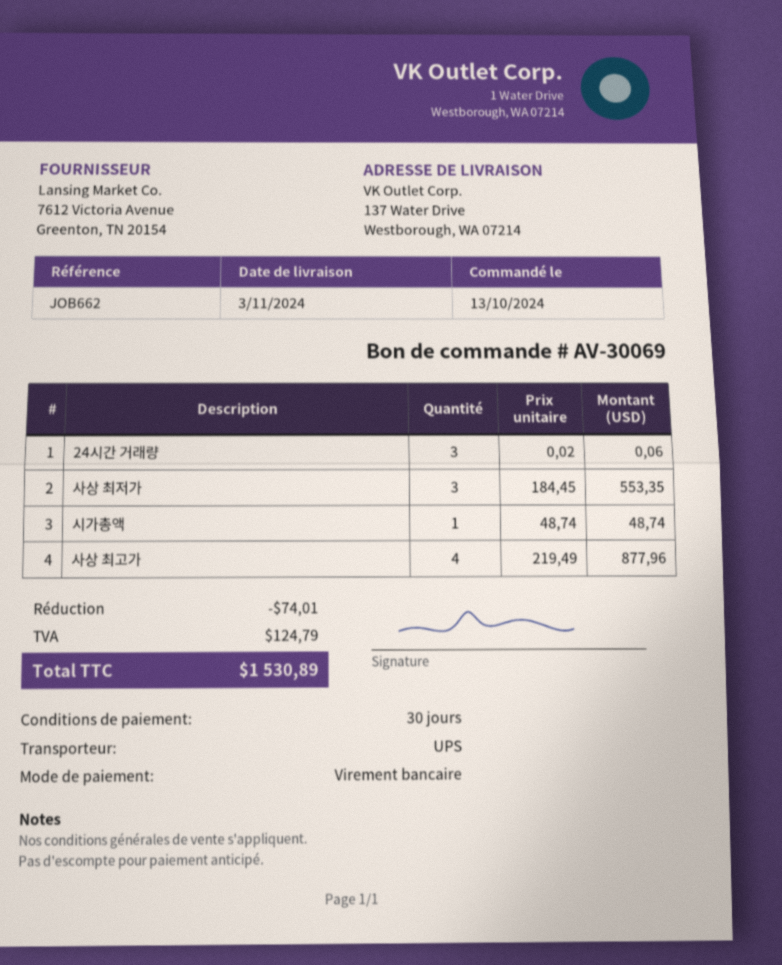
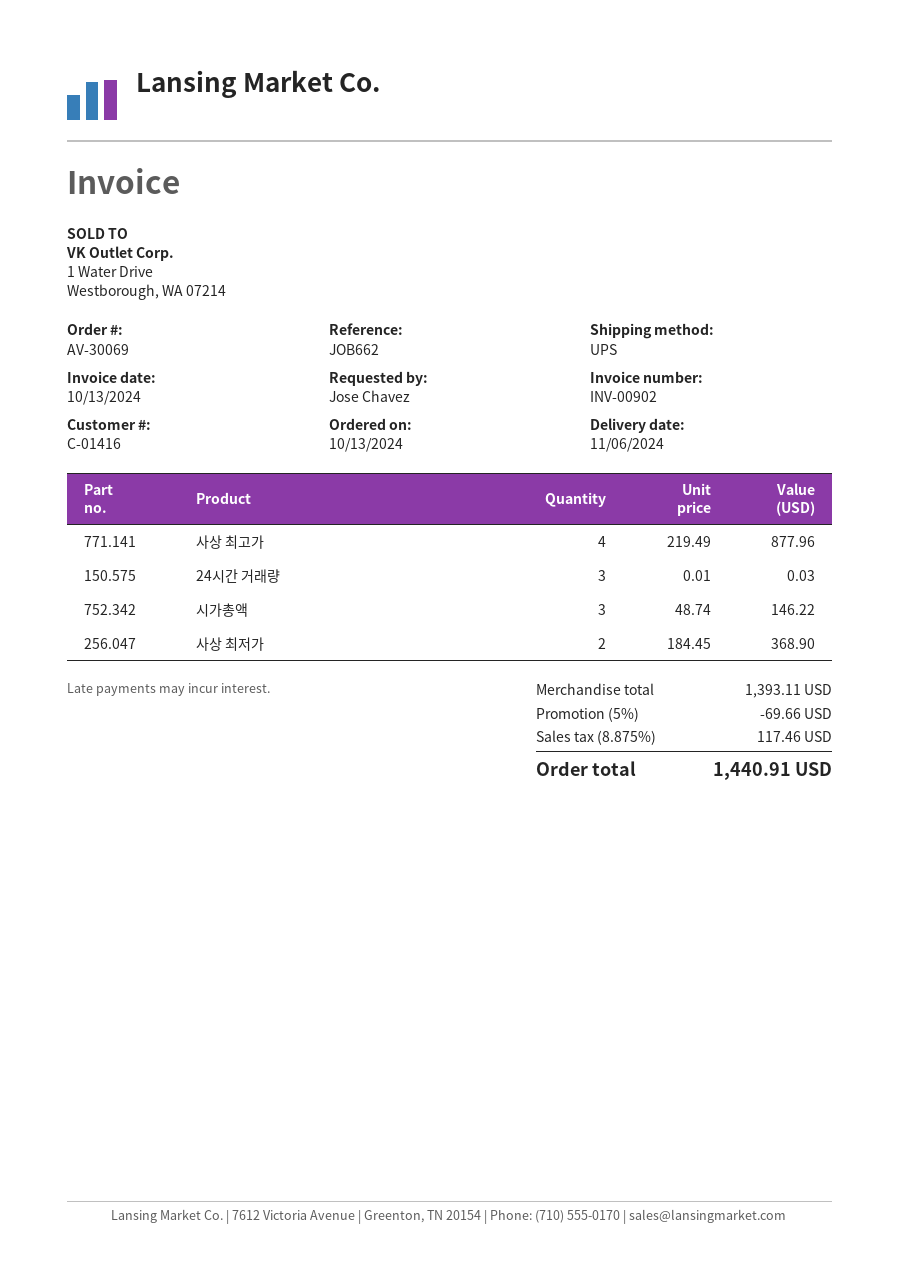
delivery date: 2024-11-03 -> 2024-11-06
24시간 거래량: 3 x 0.02 = 0.06 -> 3 x 0.01 = 0.03
사상 최저가: 3 x 184.45 = 553.35 -> 2 x 184.45 = 368.90
시가총액: 1 x 48.74 = 48.74 -> 3 x 48.74 = 146.22
discount: 74.01 -> 69.66
tax: 124.79 -> 117.46
total: 1530.89 -> 1440.91

